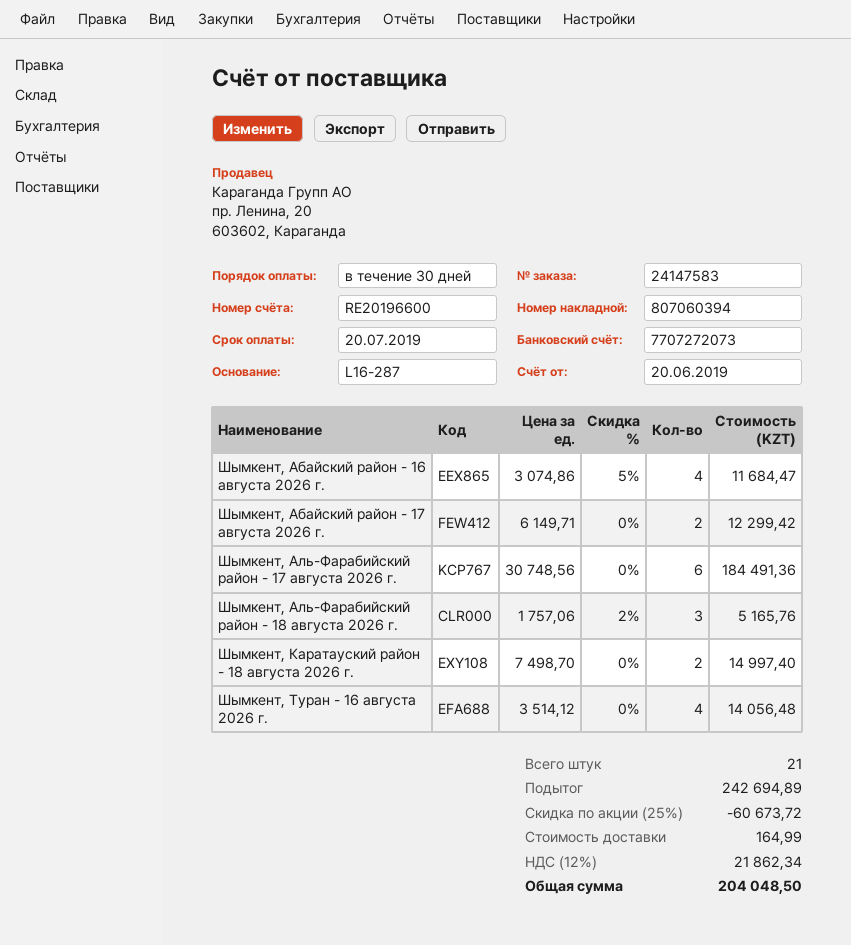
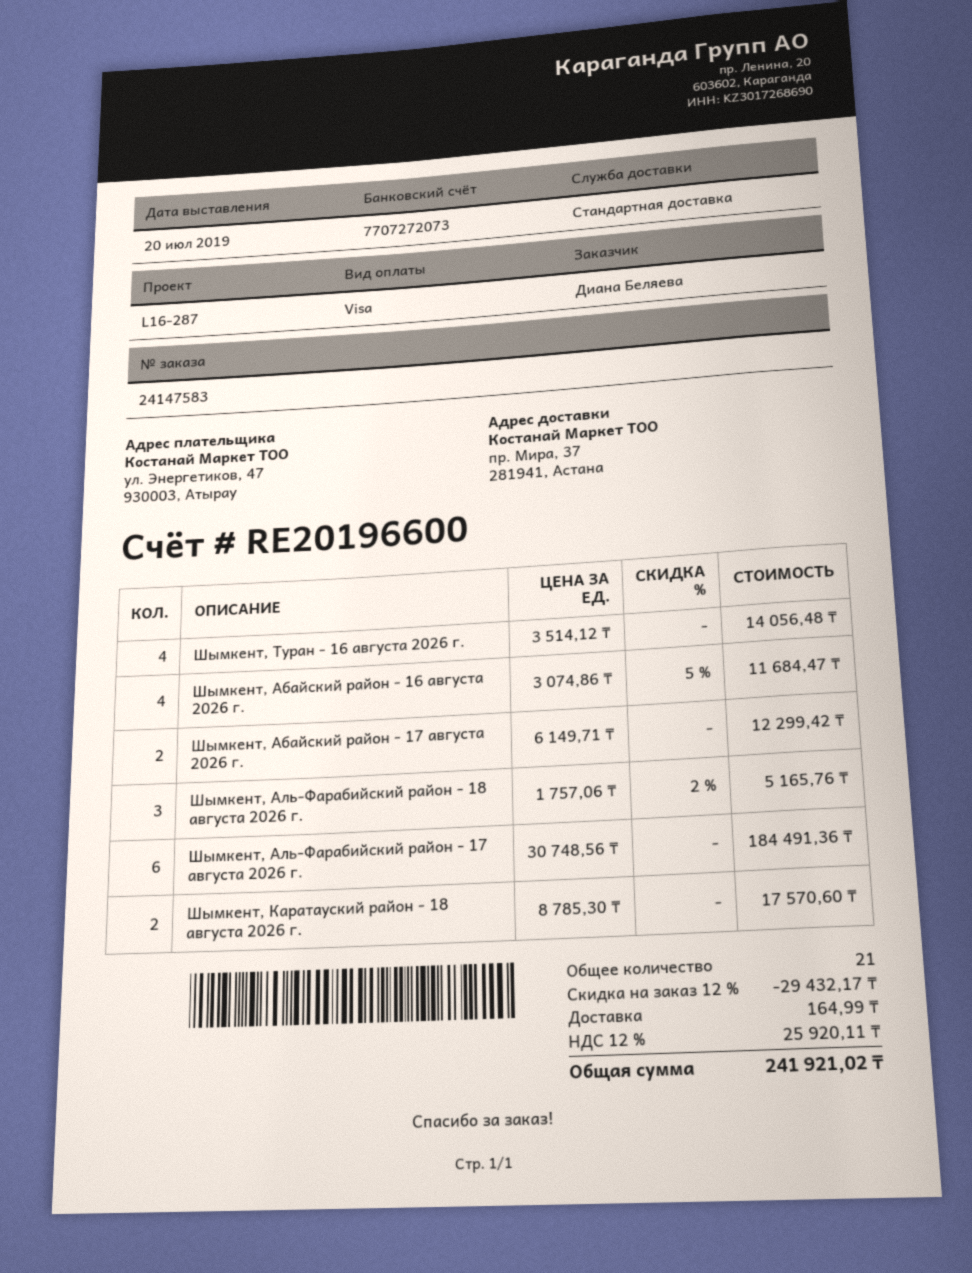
invoice date: 2019-06-20 -> 2019-07-20
Шымкент, Каратауский район - 18 августа 2026 г.: 2 x 7498.70 = 14997.40 -> 2 x 8785.30 = 17570.60
discount: 25% = 60673.72 -> 12% = 29432.17
tax: 12% = 21862.34 -> 12% = 25920.11
total: 204048.50 -> 241921.02

